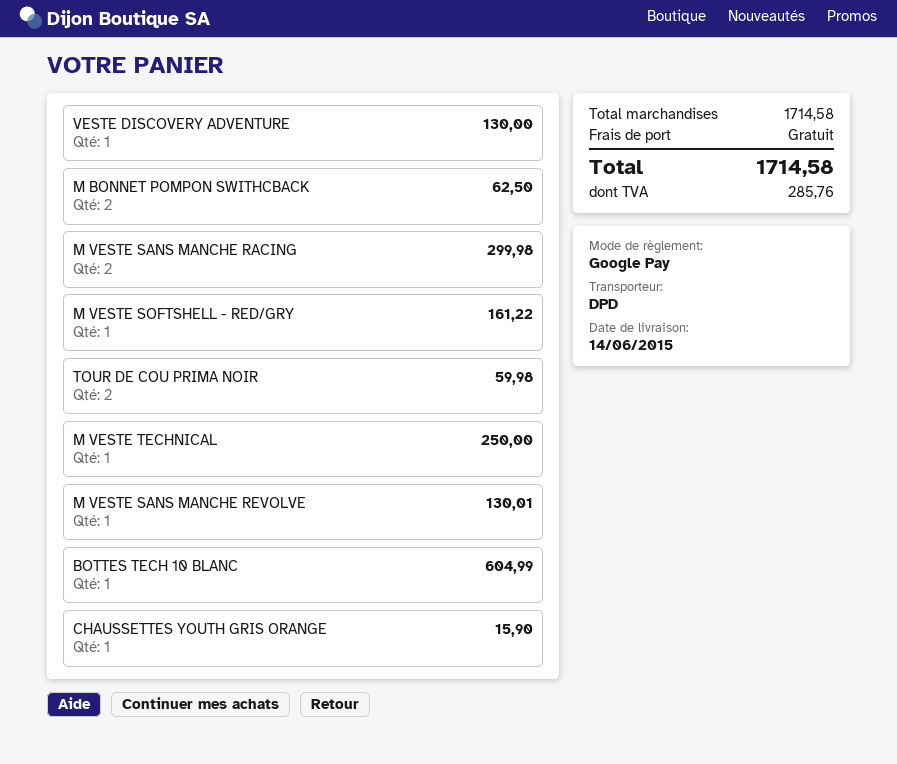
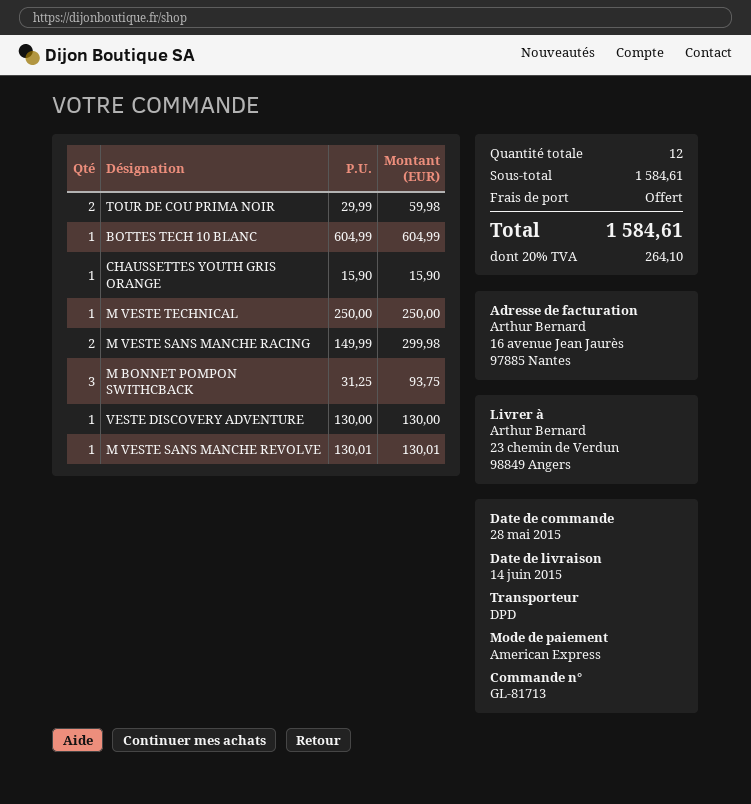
payment method: Google Pay -> American Express
M BONNET POMPON SWITHCBACK: 2 for 62.50 -> 3 for 93.75
M VESTE SOFTSHELL - RED/GRY: 1 for 161.22 -> none
subtotal: 1714.58 -> 1584.61
tax: 285.76 -> 264.10
total: 1714.58 -> 1584.61

